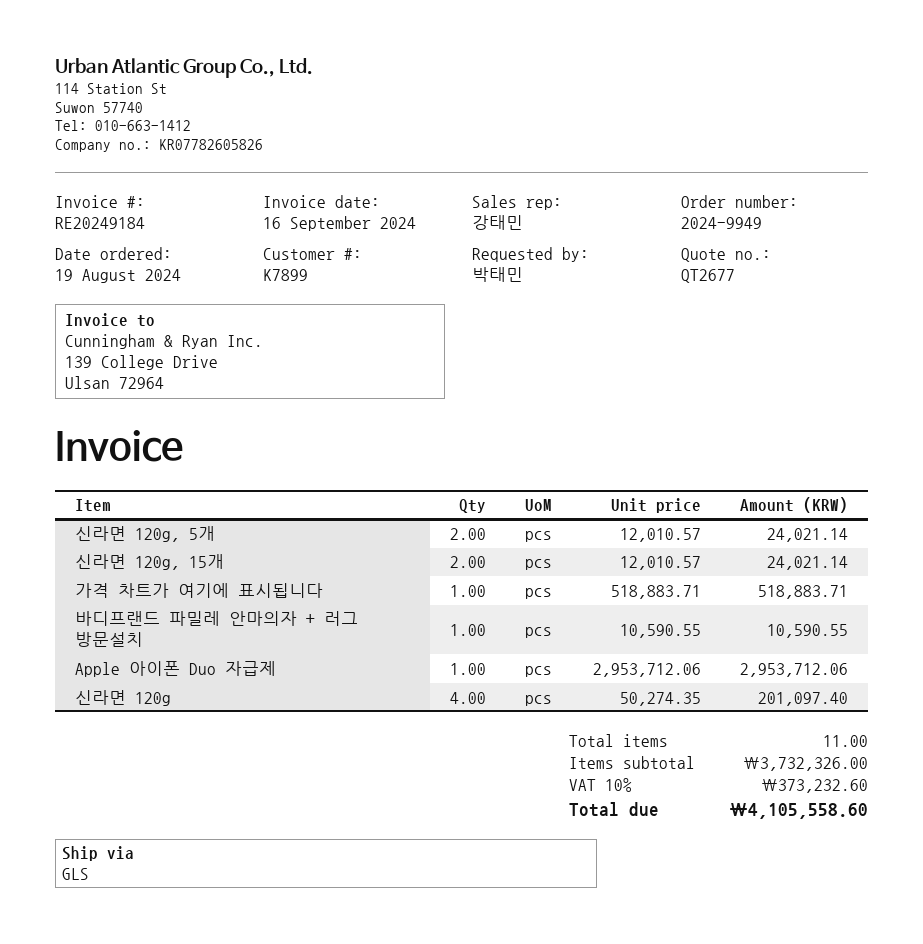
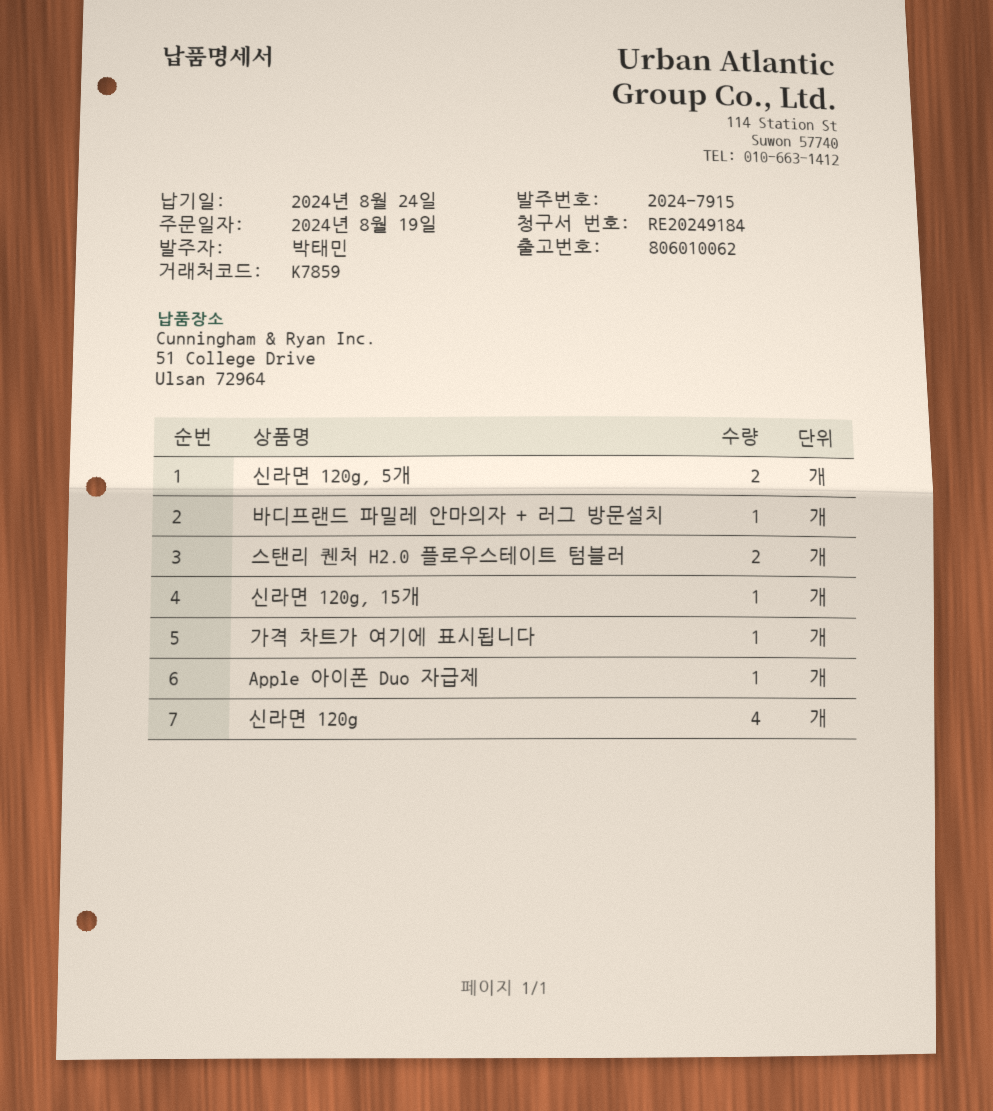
order number: 2024-9949 -> 2024-7915
customer number: K7899 -> K7859
신라면 120g, 15개: 2 -> 1
스탠리 퀜처 H2.0 플로우스테이트 텀블러: none -> 2

